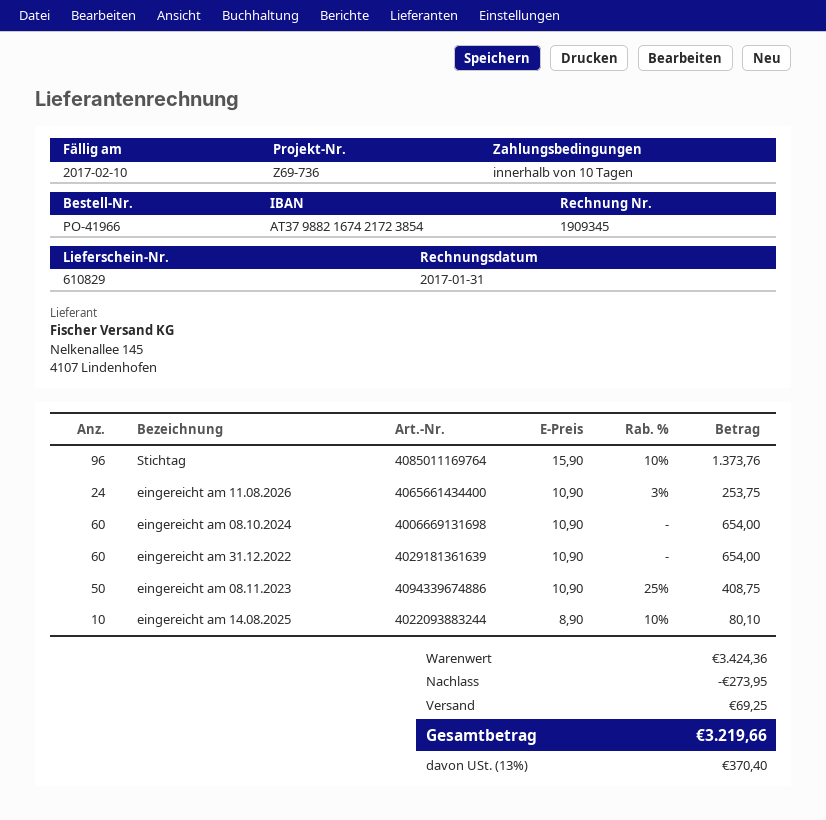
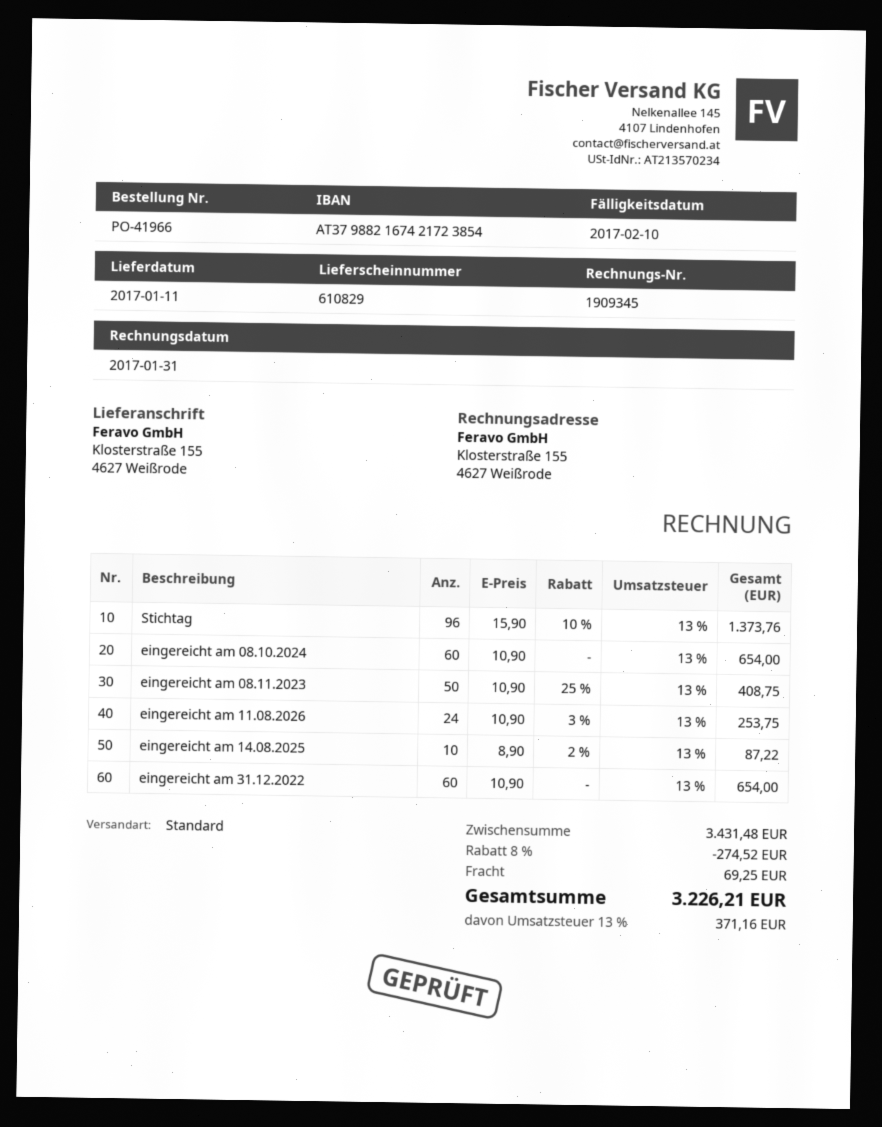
eingereicht am 14.08.2025: 10 x 8.90 - 10% = 80.10 -> 10 x 8.90 - 2% = 87.22
subtotal: 3424.36 -> 3431.48
discount: 273.95 -> 274.52
tax: 13% = 370.40 -> 13% = 371.16
total: 3219.66 -> 3226.21

